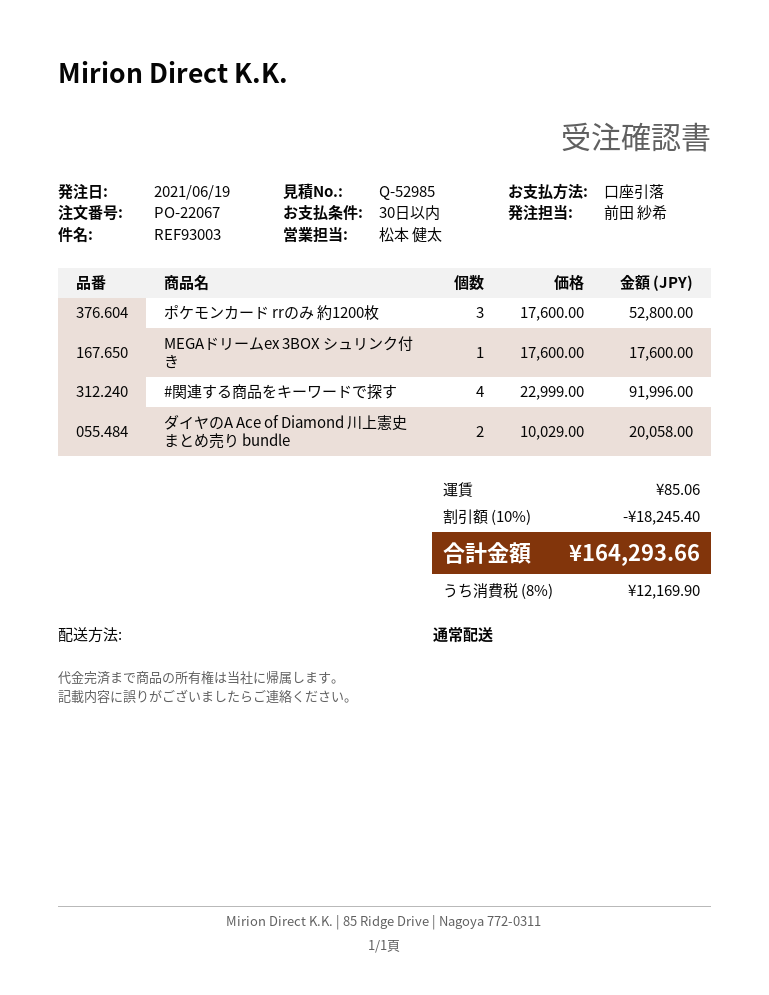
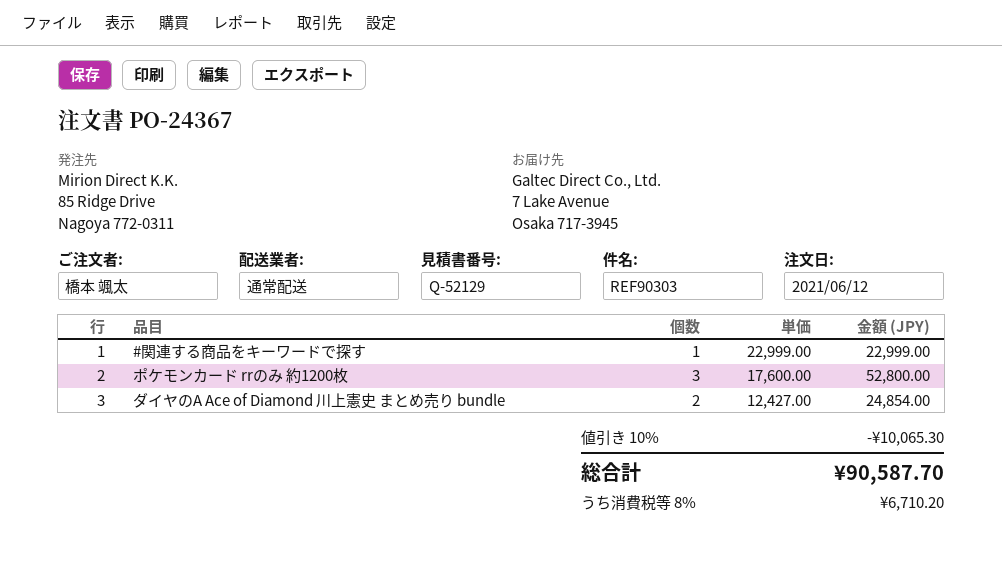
quote number: Q-52985 -> Q-52129
order number: PO-22067 -> PO-24367
order date: 2021-06-19 -> 2021-06-12
reference: REF93003 -> REF90303
ordered by: 前田 紗希 -> 橋本 颯太
MEGAドリームex 3BOX シュリンク付き: 1 x 17600.00 = 17600.00 -> none
#関連する商品をキーワードで探す: 4 x 22999.00 = 91996.00 -> 1 x 22999.00 = 22999.00
ダイヤのA Ace of Diamond 川上憲史 まとめ売り bundle: 2 x 10029.00 = 20058.00 -> 2 x 12427.00 = 24854.00
discount: 10% = 18245.40 -> 10% = 10065.30
shipping: 85.06 -> none
tax: 8% = 12169.90 -> 8% = 6710.20
total: 164293.66 -> 90587.70

